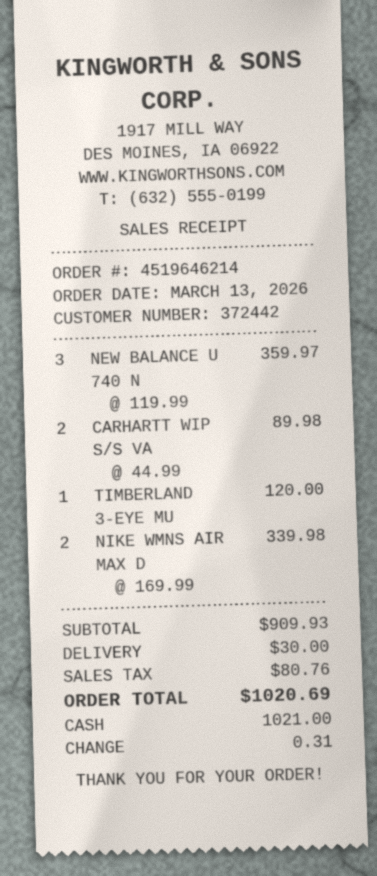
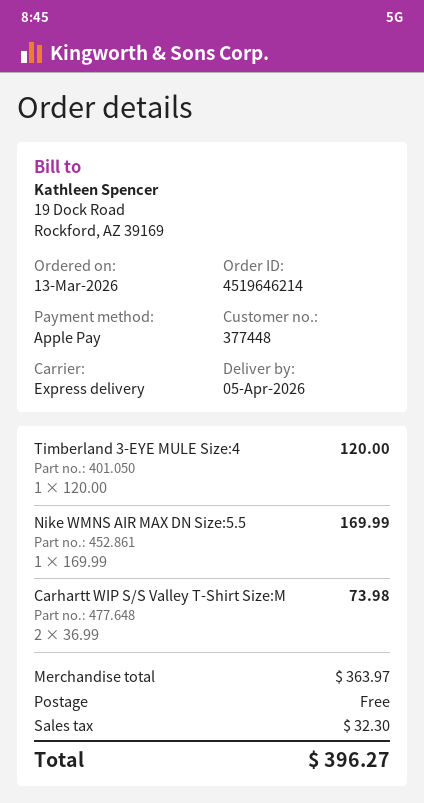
customer number: 372442 -> 377448
payment method: cash -> Apple Pay
NEW BALANCE U 740 N: 3 x 119.99 = 359.97 -> none
CARHARTT WIP S/S VA: 2 x 44.99 = 89.98 -> 2 x 36.99 = 73.98
NIKE WMNS AIR MAX D: 2 x 169.99 = 339.98 -> 1 x 169.99 = 169.99
subtotal: 909.93 -> 363.97
shipping: 30.00 -> 0.00
tax: 80.76 -> 32.30
total: 1020.69 -> 396.27

